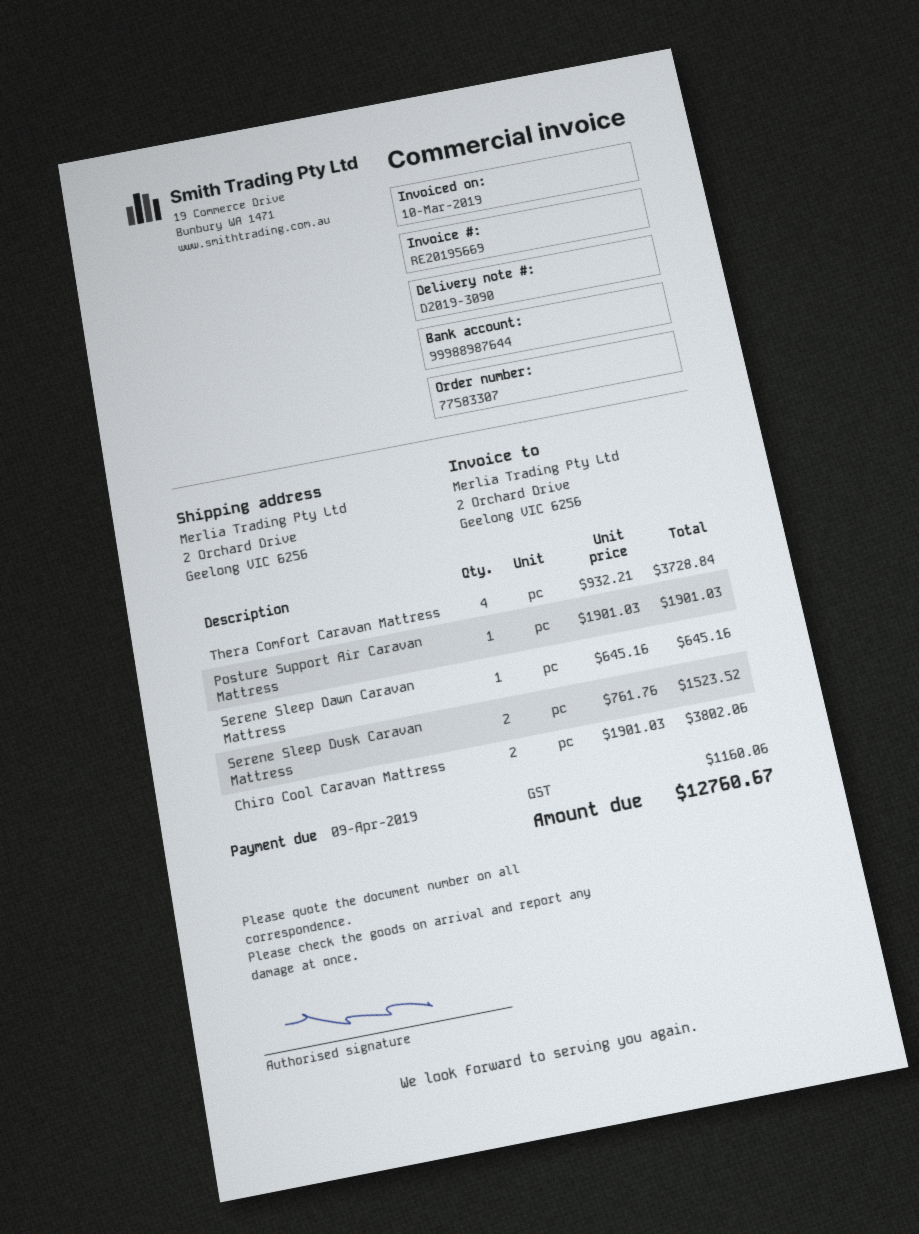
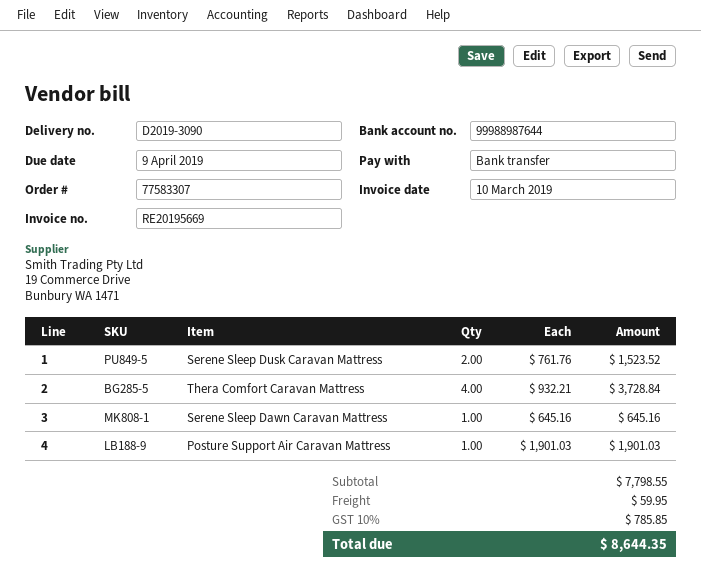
Chiro Cool Caravan Mattress: 2 x 1901.03 = 3802.06 -> none
shipping: none -> 59.95
tax: 1160.06 -> 785.85
total: 12760.67 -> 8644.35

